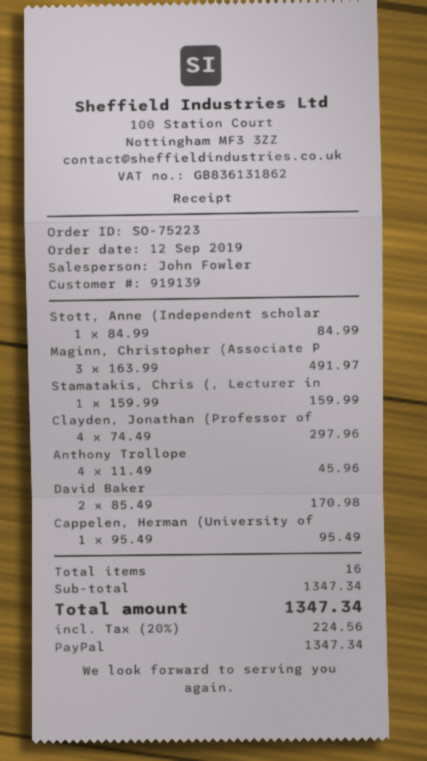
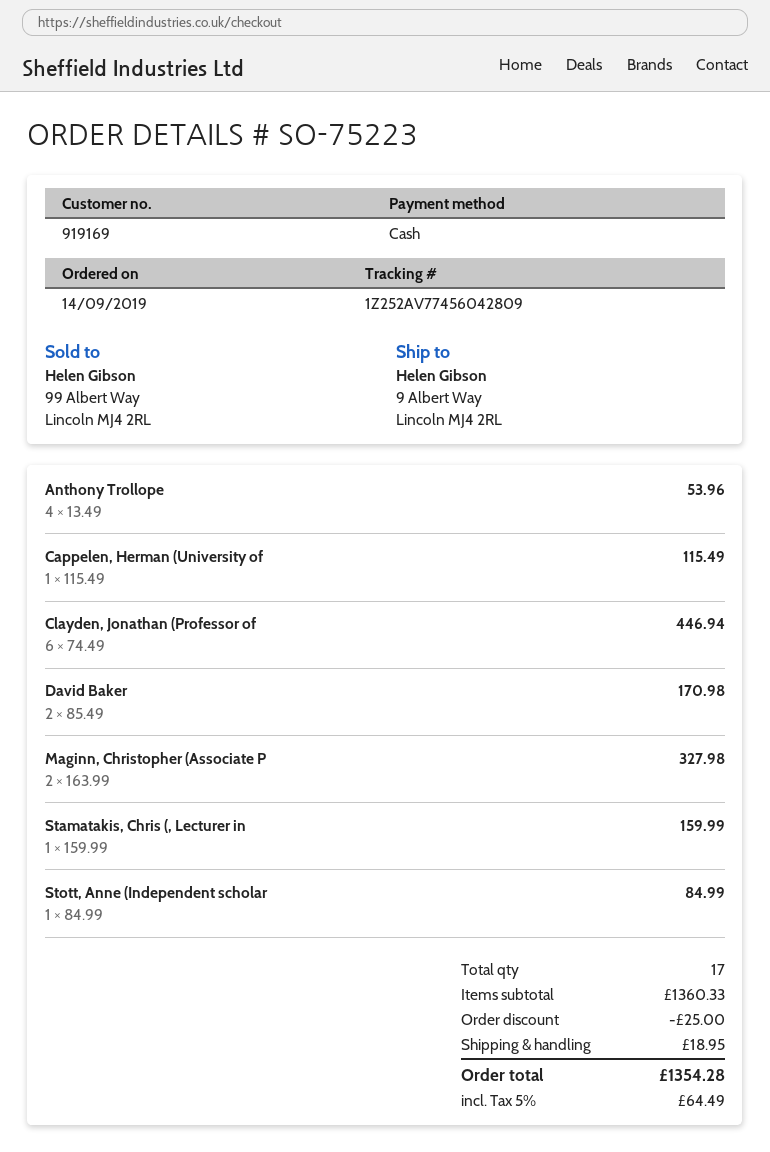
order date: 2019-09-12 -> 2019-09-14
customer number: 919139 -> 919169
payment method: PayPal -> cash
Maginn, Christopher (Associate P: 3 x 163.99 = 491.97 -> 2 x 163.99 = 327.98
Clayden, Jonathan (Professor of: 4 x 74.49 = 297.96 -> 6 x 74.49 = 446.94
Anthony Trollope: 4 x 11.49 = 45.96 -> 4 x 13.49 = 53.96
Cappelen, Herman (University of: 1 x 95.49 = 95.49 -> 1 x 115.49 = 115.49
total quantity: 16 -> 17
subtotal: 1347.34 -> 1360.33
discount: none -> 25.00
shipping: none -> 18.95
tax: 20% = 224.56 -> 5% = 64.49
total: 1347.34 -> 1354.28

